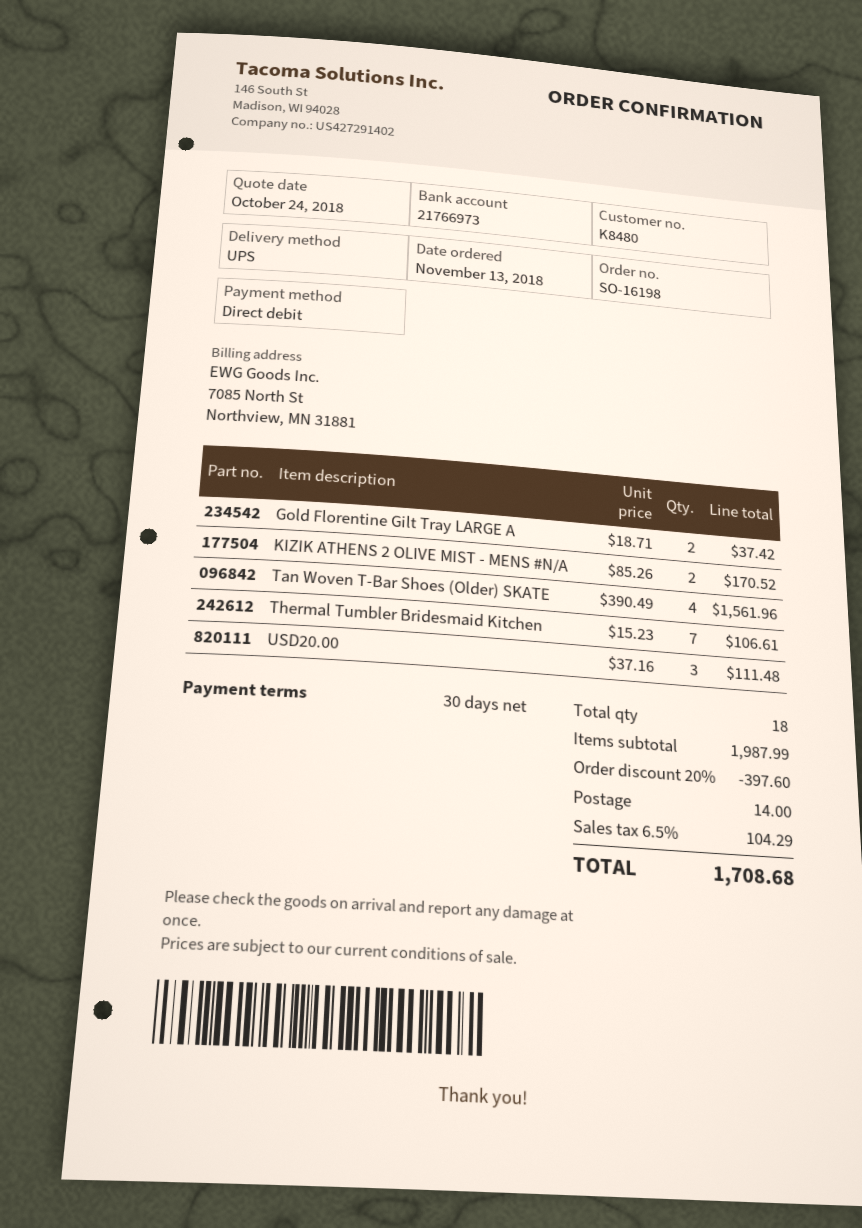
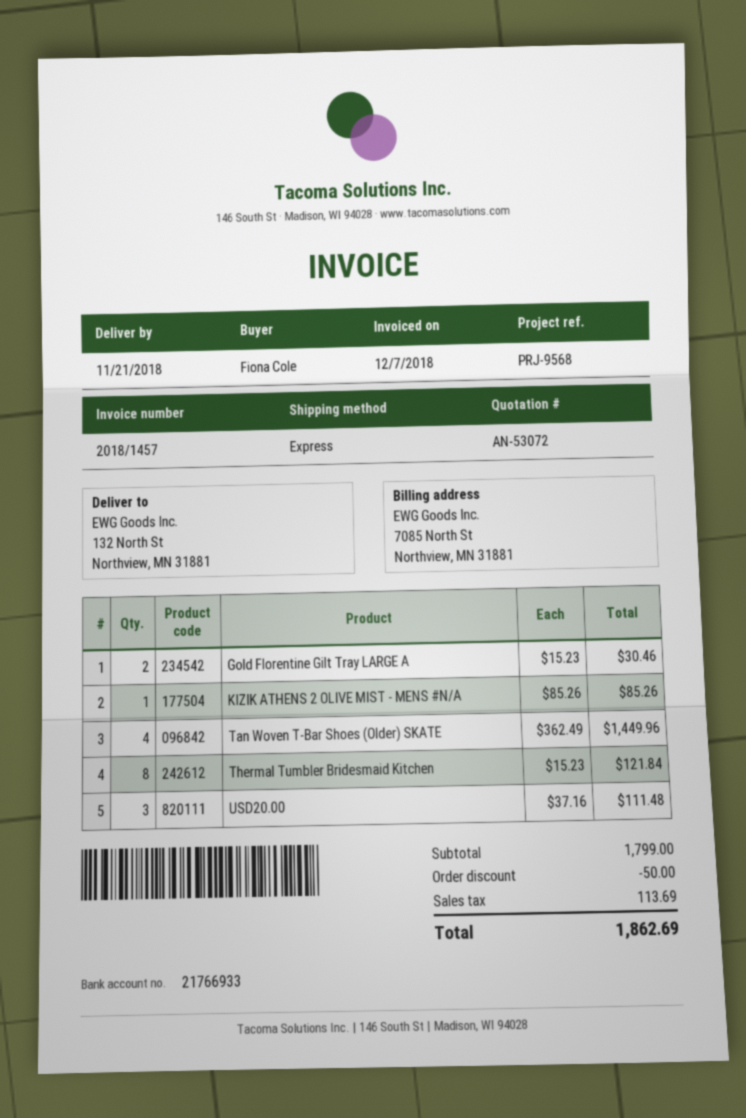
bank account: 21766973 -> 21766933
shipping method: UPS -> express
Gold Florentine Gilt Tray LARGE A: 2 x 18.71 = 37.42 -> 2 x 15.23 = 30.46
KIZIK ATHENS 2 OLIVE MIST - MENS #N/A: 2 x 85.26 = 170.52 -> 1 x 85.26 = 85.26
Tan Woven T-Bar Shoes (Older) SKATE: 4 x 390.49 = 1561.96 -> 4 x 362.49 = 1449.96
Thermal Tumbler Bridesmaid Kitchen: 7 x 15.23 = 106.61 -> 8 x 15.23 = 121.84
subtotal: 1987.99 -> 1799.00
discount: 397.60 -> 50.00
shipping: 14.00 -> none
tax: 104.29 -> 113.69
total: 1708.68 -> 1862.69

